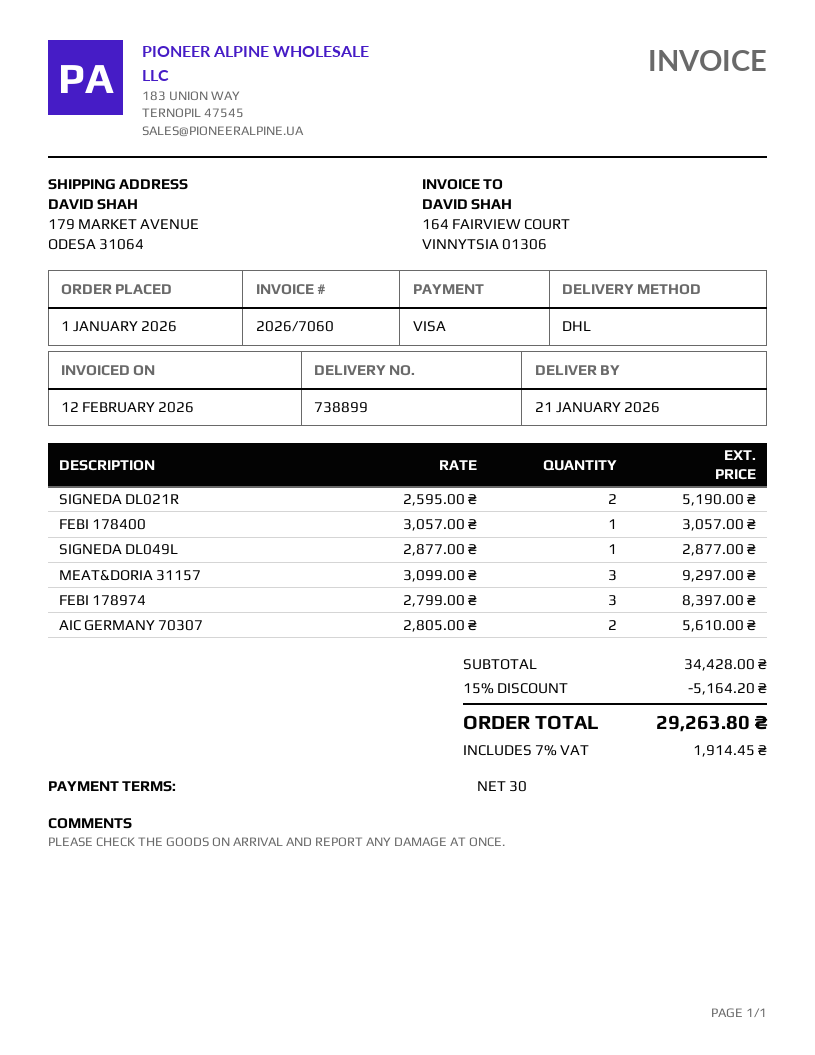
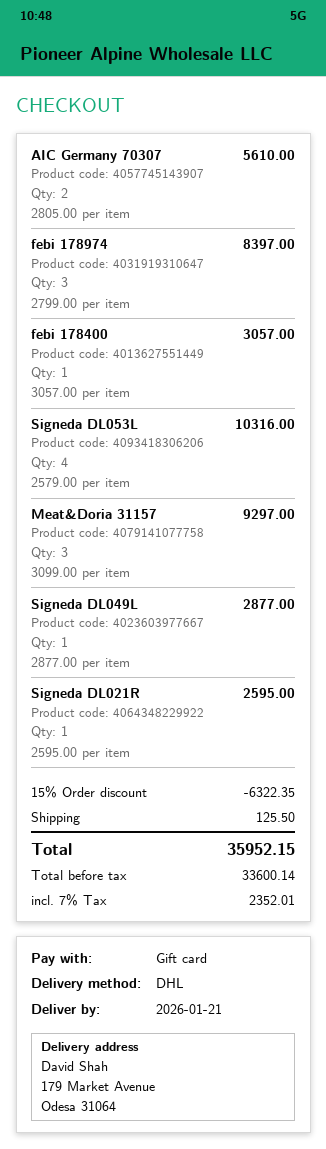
payment method: Visa -> gift card
SIGNEDA DL021R: 2 x 2595.00 = 5190.00 -> 1 x 2595.00 = 2595.00
Signeda DL053L: none -> 4 x 2579.00 = 10316.00
discount: 15% = 5164.20 -> 15% = 6322.35
shipping: none -> 125.50
tax: 7% = 1914.45 -> 7% = 2352.01
total: 29263.80 -> 35952.15

